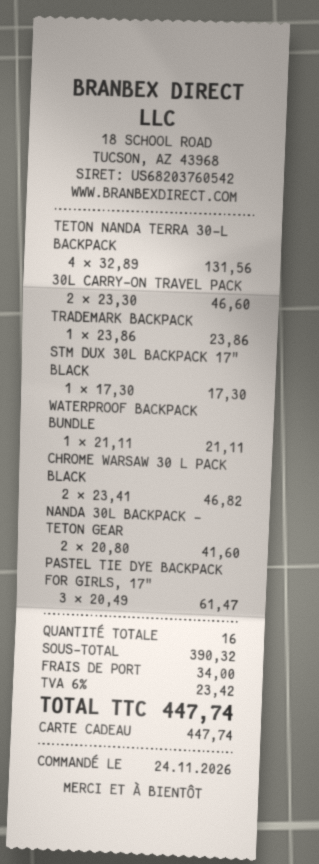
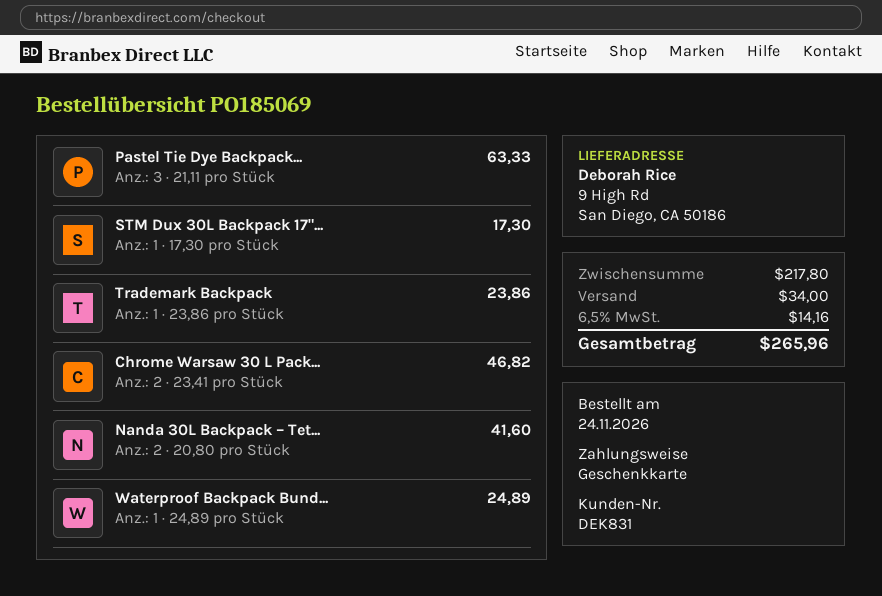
TETON NANDA TERRA 30-L BACKPACK: 4 x 32.89 = 131.56 -> none
30L CARRY-ON TRAVEL PACK: 2 x 23.30 = 46.60 -> none
WATERPROOF BACKPACK BUNDLE: 1 x 21.11 = 21.11 -> 1 x 24.89 = 24.89
PASTEL TIE DYE BACKPACK FOR GIRLS, 17": 3 x 20.49 = 61.47 -> 3 x 21.11 = 63.33
subtotal: 390.32 -> 217.80
tax: 6% = 23.42 -> 6.5% = 14.16
total: 447.74 -> 265.96

